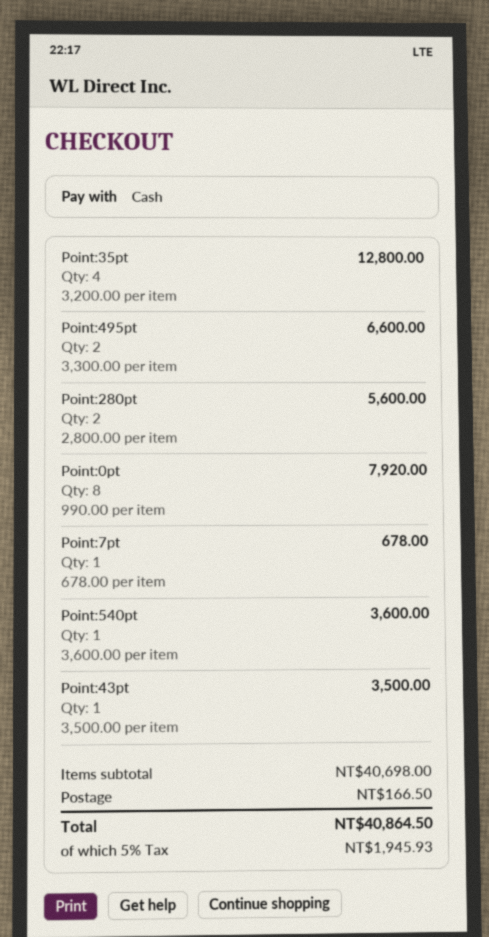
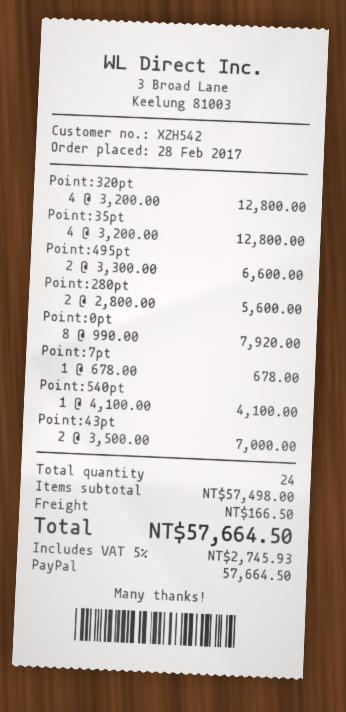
payment method: cash -> PayPal
Point:540pt: 1 x 3600.00 = 3600.00 -> 1 x 4100.00 = 4100.00
Point:43pt: 1 x 3500.00 = 3500.00 -> 2 x 3500.00 = 7000.00
Point:320pt: none -> 4 x 3200.00 = 12800.00
subtotal: 40698.00 -> 57498.00
tax: 5% = 1945.93 -> 5% = 2745.93
total: 40864.50 -> 57664.50

